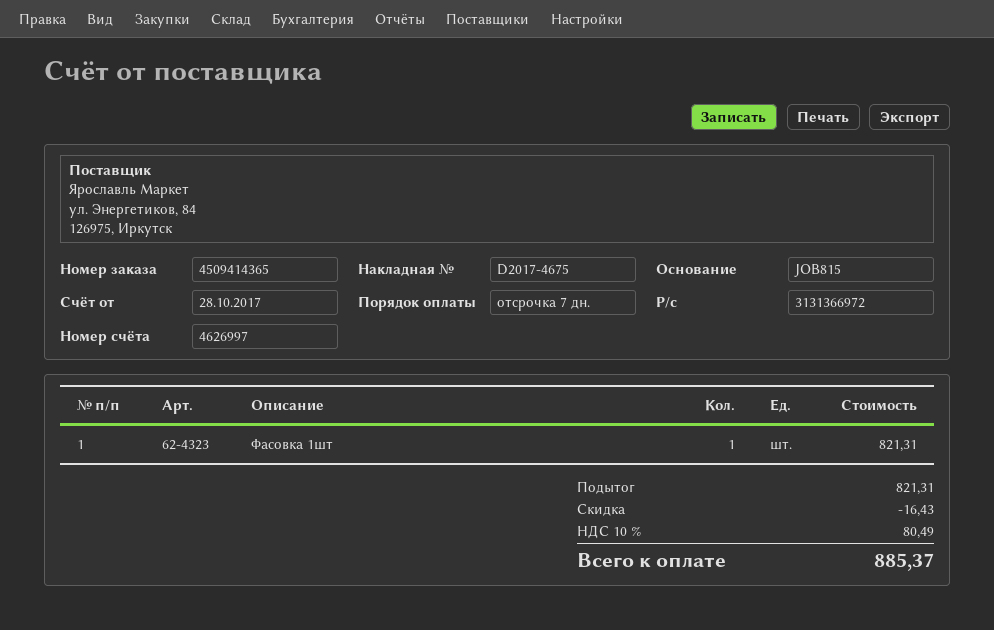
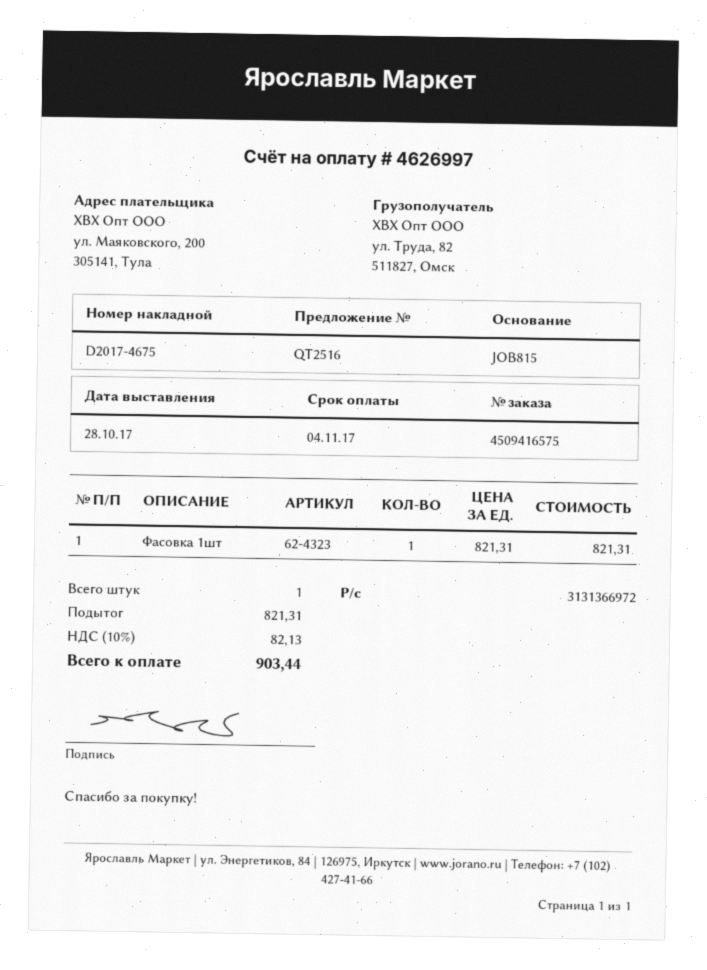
order number: 4509414365 -> 4509416575
discount: 16.43 -> none
tax: 10% = 80.49 -> 10% = 82.13
total: 885.37 -> 903.44

